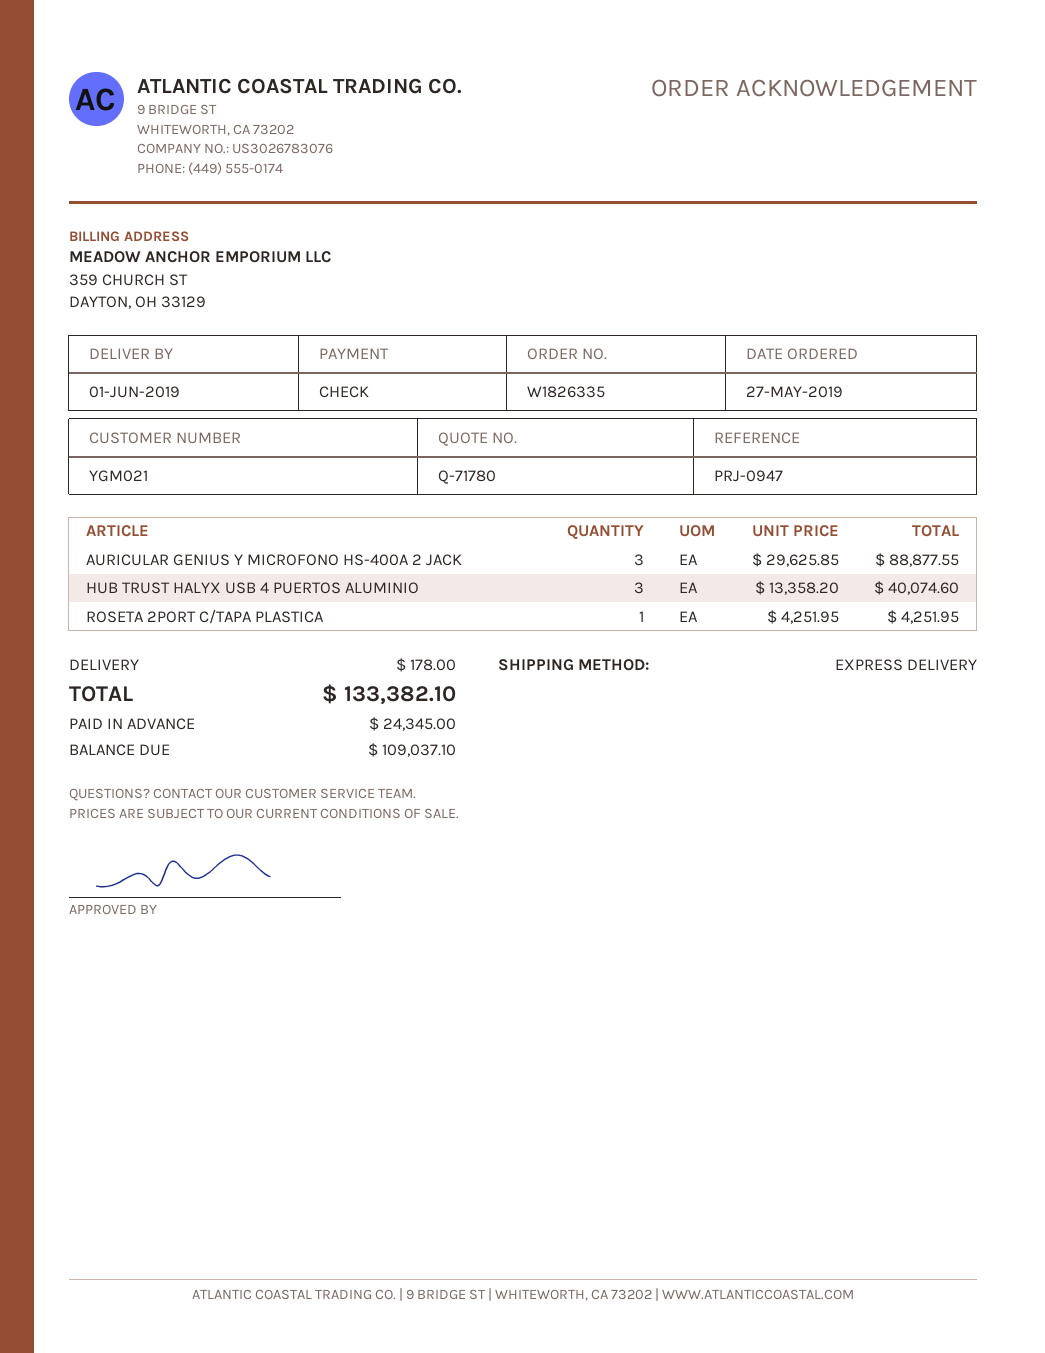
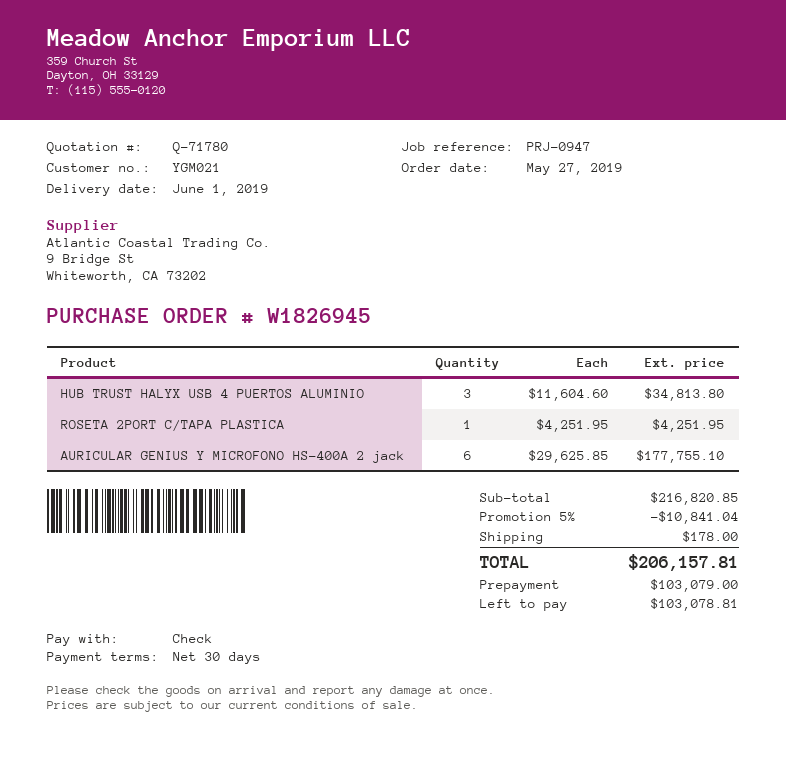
order number: W1826335 -> W1826945
AURICULAR GENIUS Y MICROFONO HS-400A 2 JACK: 3 x 29625.85 = 88877.55 -> 6 x 29625.85 = 177755.10
HUB TRUST HALYX USB 4 PUERTOS ALUMINIO: 3 x 13358.20 = 40074.60 -> 3 x 11604.60 = 34813.80
discount: none -> 5% = 10841.04
total: 133382.10 -> 206157.81
deposit: 24345.00 -> 103079.00
balance: 109037.10 -> 103078.81

